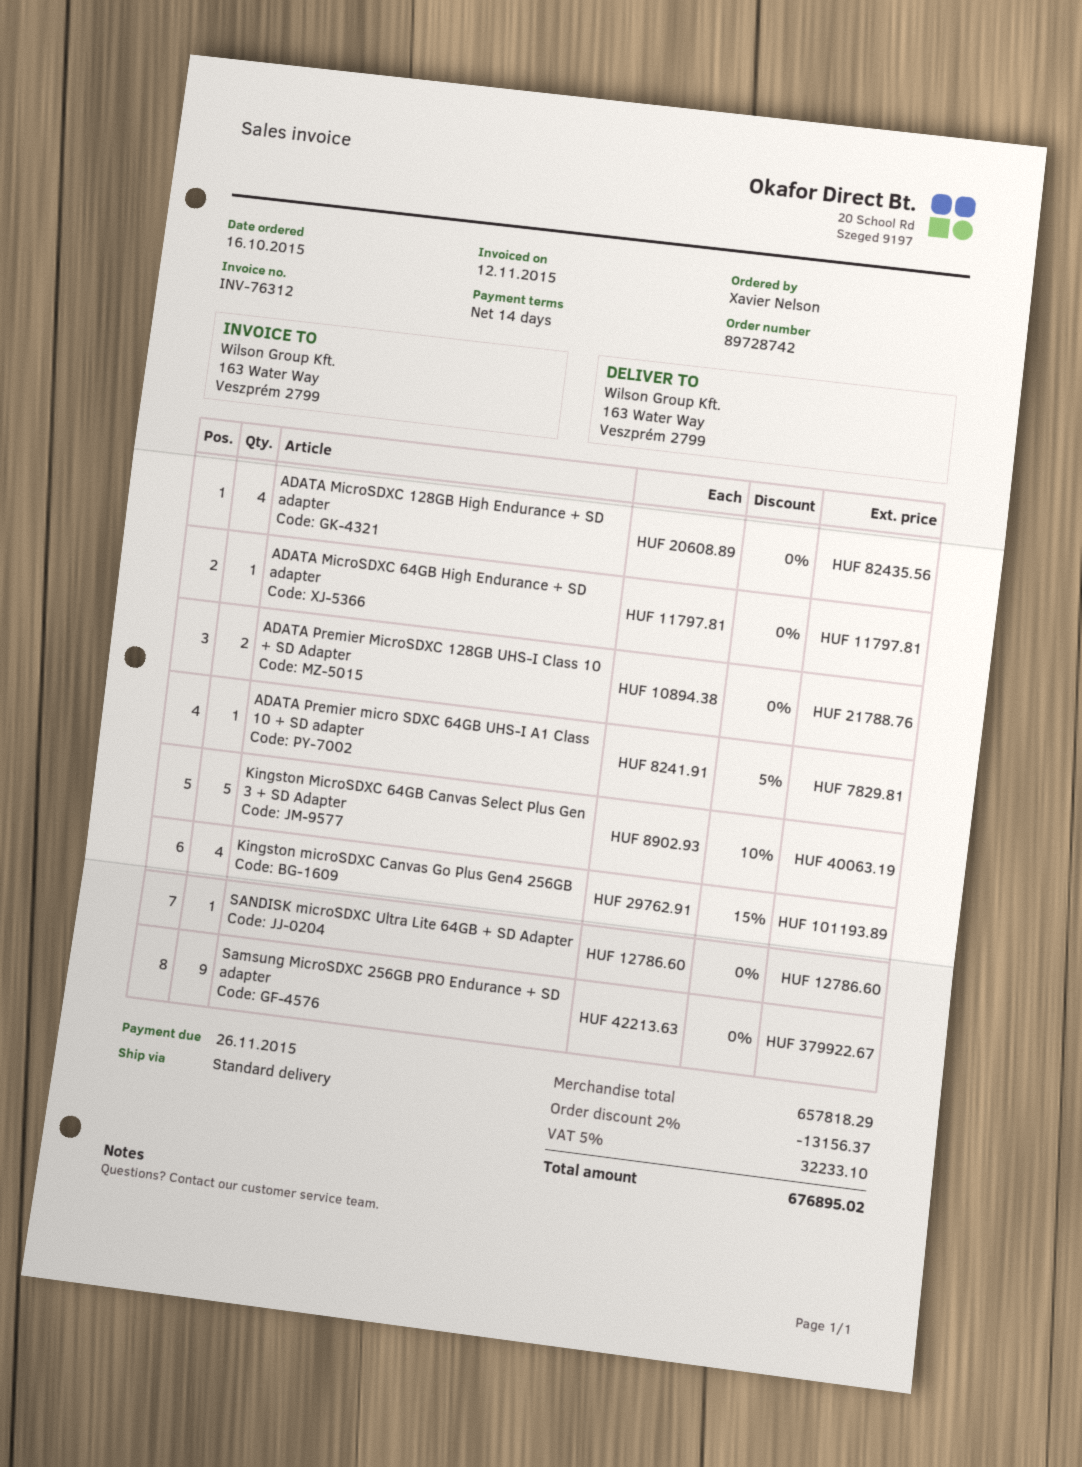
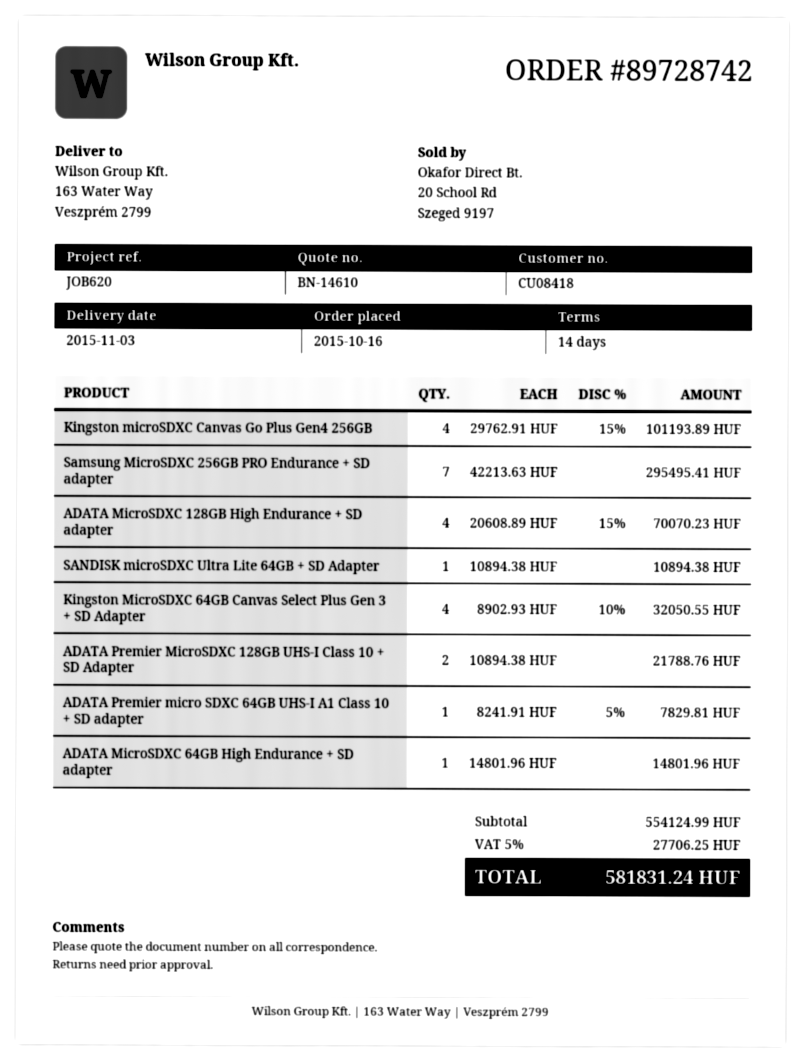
ADATA MicroSDXC 128GB High Endurance + SD adapter: 4 x 20608.89 = 82435.56 -> 4 x 20608.89 - 15% = 70070.23
ADATA MicroSDXC 64GB High Endurance + SD adapter: 1 x 11797.81 = 11797.81 -> 1 x 14801.96 = 14801.96
Kingston MicroSDXC 64GB Canvas Select Plus Gen 3 + SD Adapter: 5 x 8902.93 - 10% = 40063.19 -> 4 x 8902.93 - 10% = 32050.55
SANDISK microSDXC Ultra Lite 64GB + SD Adapter: 1 x 12786.60 = 12786.60 -> 1 x 10894.38 = 10894.38
Samsung MicroSDXC 256GB PRO Endurance + SD adapter: 9 x 42213.63 = 379922.67 -> 7 x 42213.63 = 295495.41
subtotal: 657818.29 -> 554124.99
discount: 2% = 13156.37 -> none
tax: 5% = 32233.10 -> 5% = 27706.25
total: 676895.02 -> 581831.24

